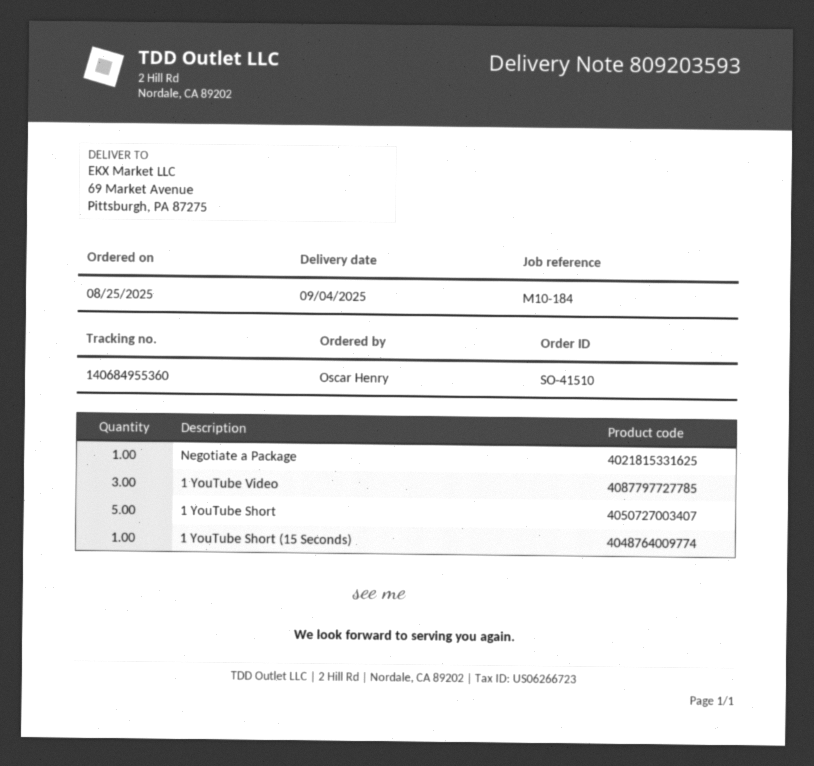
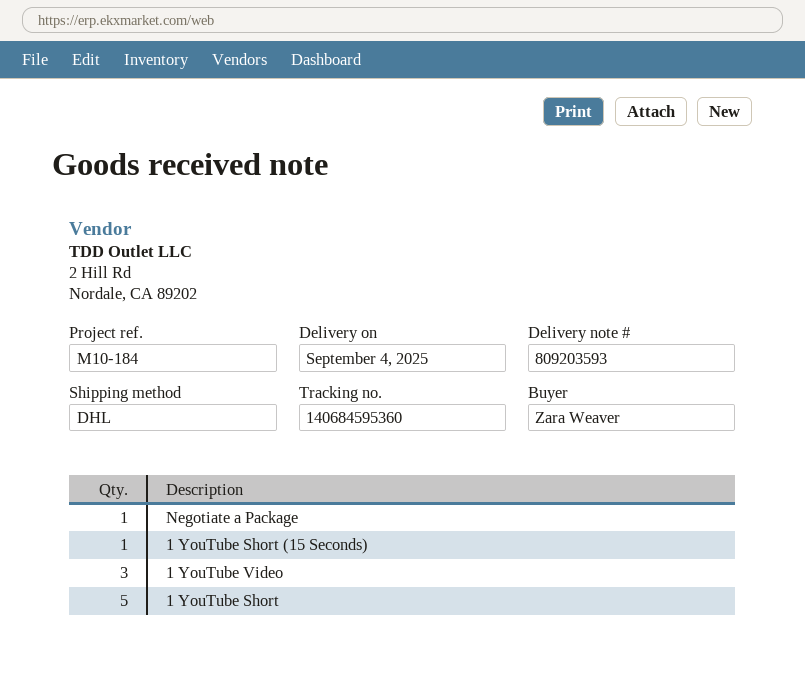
ordered by: Oscar Henry -> Zara Weaver
tracking number: 140684955360 -> 140684595360

